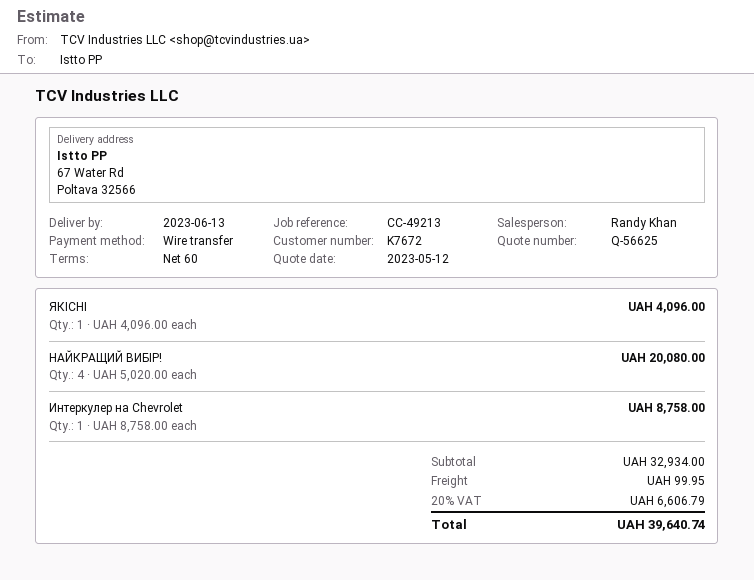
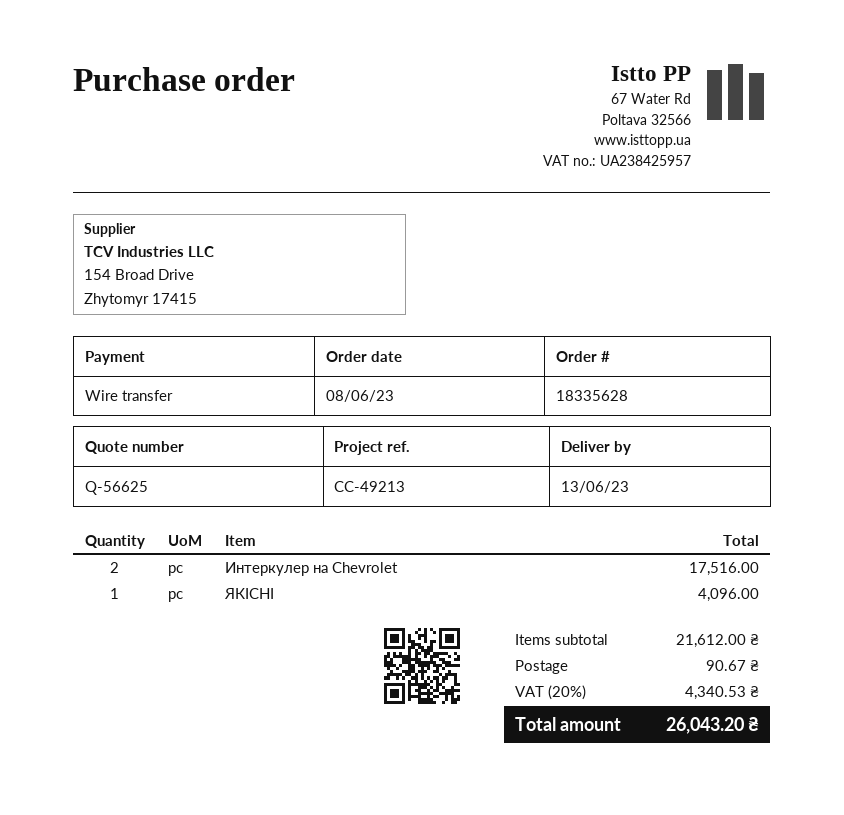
НАЙКРАЩИЙ ВИБІР!: 4 for 20080.00 -> none
Интеркулер на Chevrolet: 1 for 8758.00 -> 2 for 17516.00
subtotal: 32934.00 -> 21612.00
shipping: 99.95 -> 90.67
tax: 20% = 6606.79 -> 20% = 4340.53
total: 39640.74 -> 26043.20

